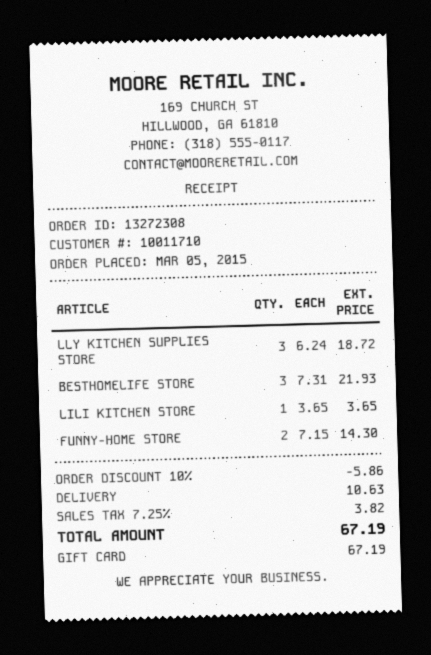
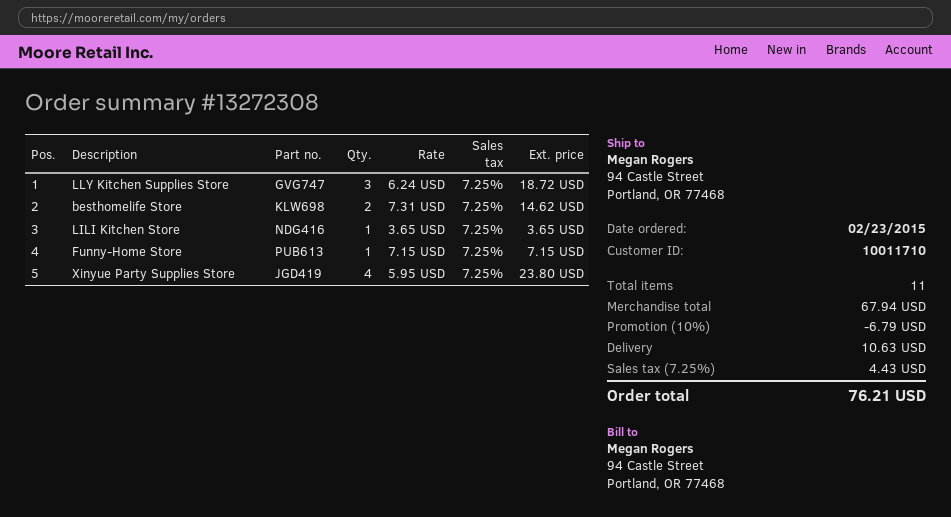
order date: 2015-03-05 -> 2015-02-23
BESTHOMELIFE STORE: 3 x 7.31 = 21.93 -> 2 x 7.31 = 14.62
FUNNY-HOME STORE: 2 x 7.15 = 14.30 -> 1 x 7.15 = 7.15
Xinyue Party Supplies Store: none -> 4 x 5.95 = 23.80
discount: 10% = 5.86 -> 10% = 6.79
tax: 7.25% = 3.82 -> 7.25% = 4.43
total: 67.19 -> 76.21

